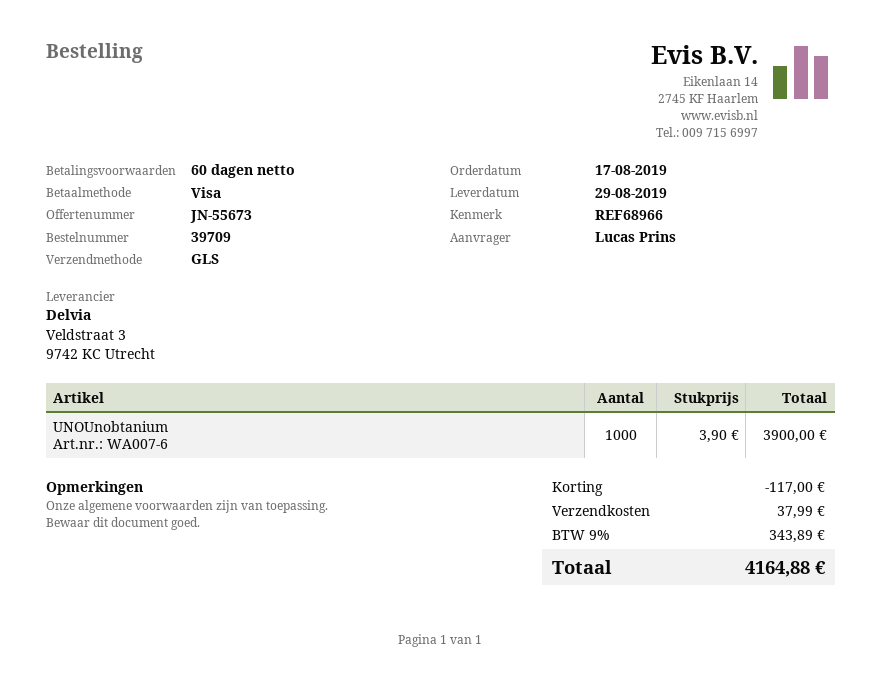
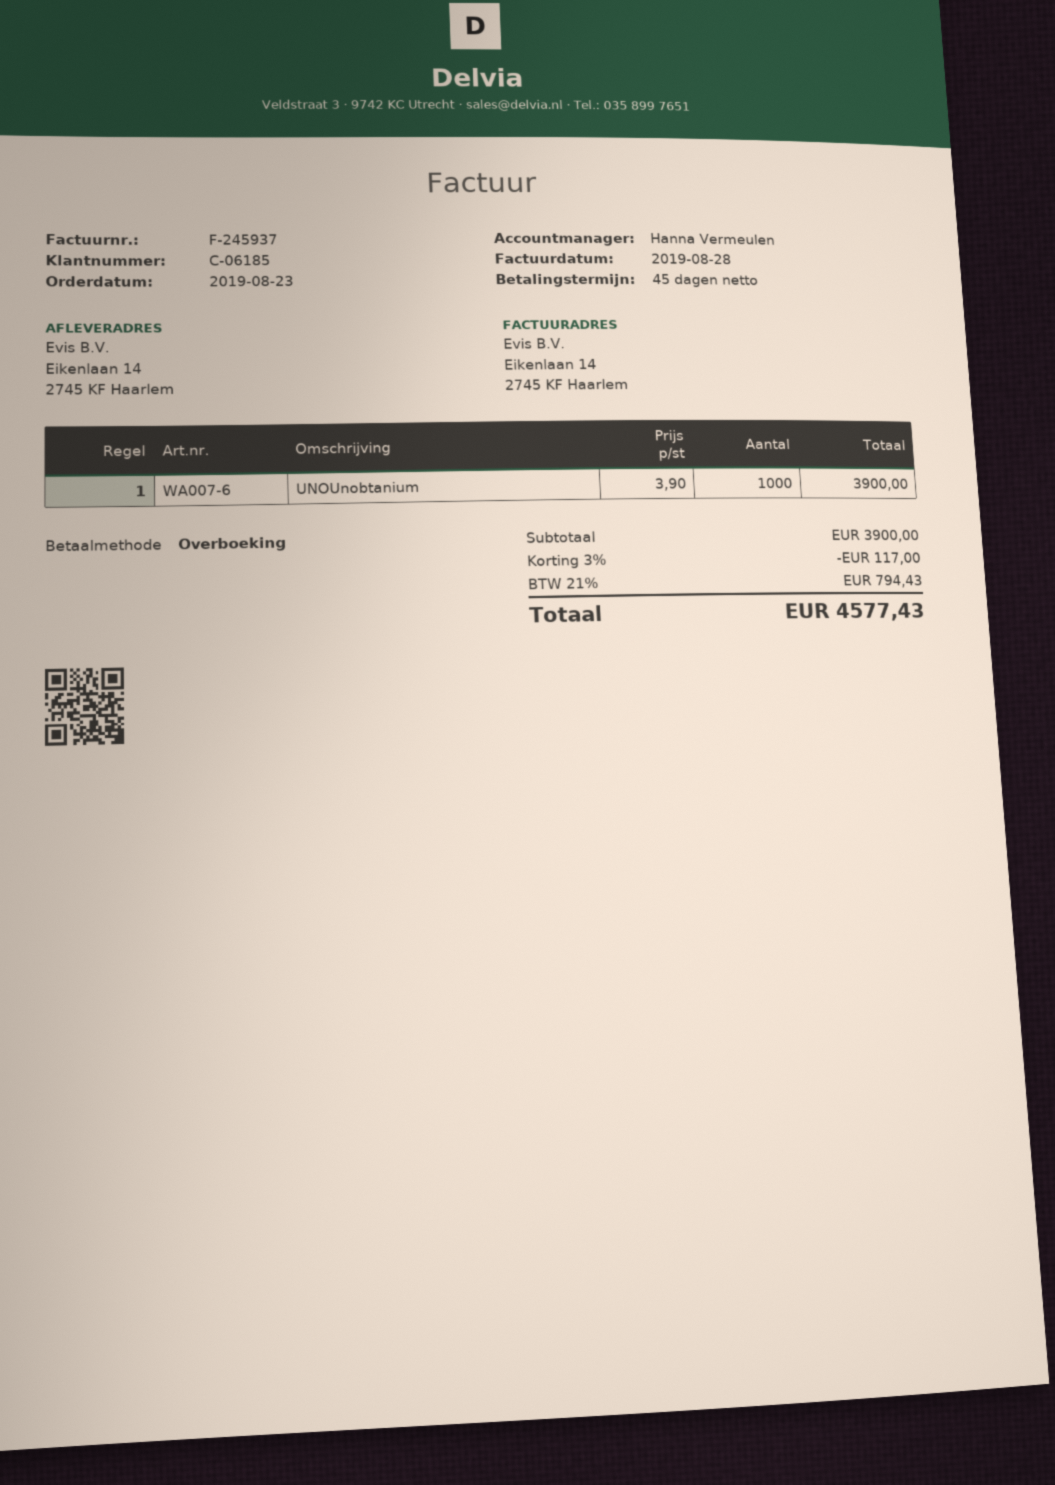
order date: 2019-08-17 -> 2019-08-23
payment terms: 60 days -> 45 days
payment method: Visa -> bank transfer
shipping: 37.99 -> none
tax: 9% = 343.89 -> 21% = 794.43
total: 4164.88 -> 4577.43

